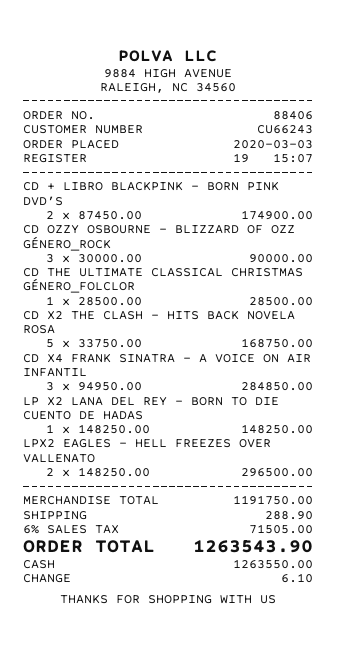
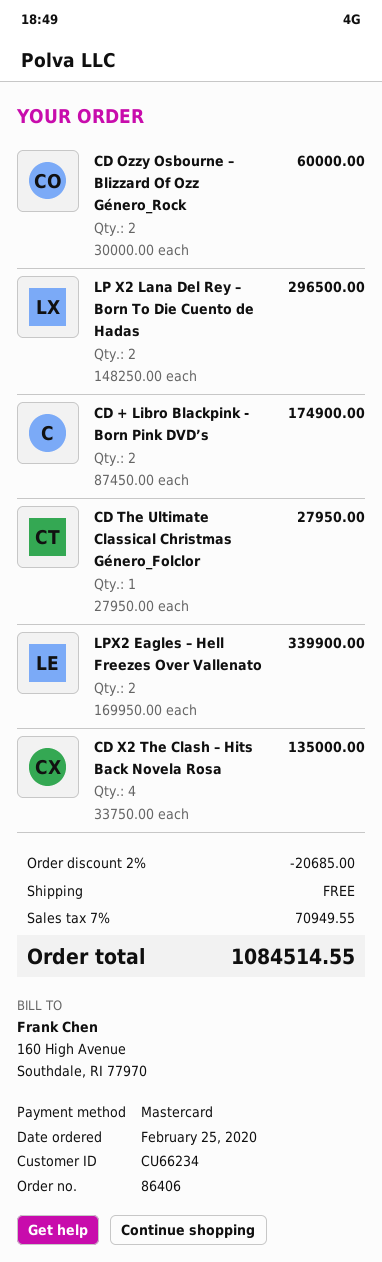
order number: 88406 -> 86406
order date: 2020-03-03 -> 2020-02-25
customer number: CU66243 -> CU66234
payment method: cash -> Mastercard
CD OZZY OSBOURNE – BLIZZARD OF OZZ GÉNERO_ROCK: 3 x 30000.00 = 90000.00 -> 2 x 30000.00 = 60000.00
CD THE ULTIMATE CLASSICAL CHRISTMAS GÉNERO_FOLCLOR: 1 x 28500.00 = 28500.00 -> 1 x 27950.00 = 27950.00
CD X2 THE CLASH – HITS BACK NOVELA ROSA: 5 x 33750.00 = 168750.00 -> 4 x 33750.00 = 135000.00
CD X4 FRANK SINATRA – A VOICE ON AIR INFANTIL: 3 x 94950.00 = 284850.00 -> none
LP X2 LANA DEL REY – BORN TO DIE CUENTO DE HADAS: 1 x 148250.00 = 148250.00 -> 2 x 148250.00 = 296500.00
LPX2 EAGLES – HELL FREEZES OVER VALLENATO: 2 x 148250.00 = 296500.00 -> 2 x 169950.00 = 339900.00
discount: none -> 2% = 20685.00
shipping: 288.90 -> 0.00
tax: 6% = 71505.00 -> 7% = 70949.55
total: 1263543.90 -> 1084514.55

